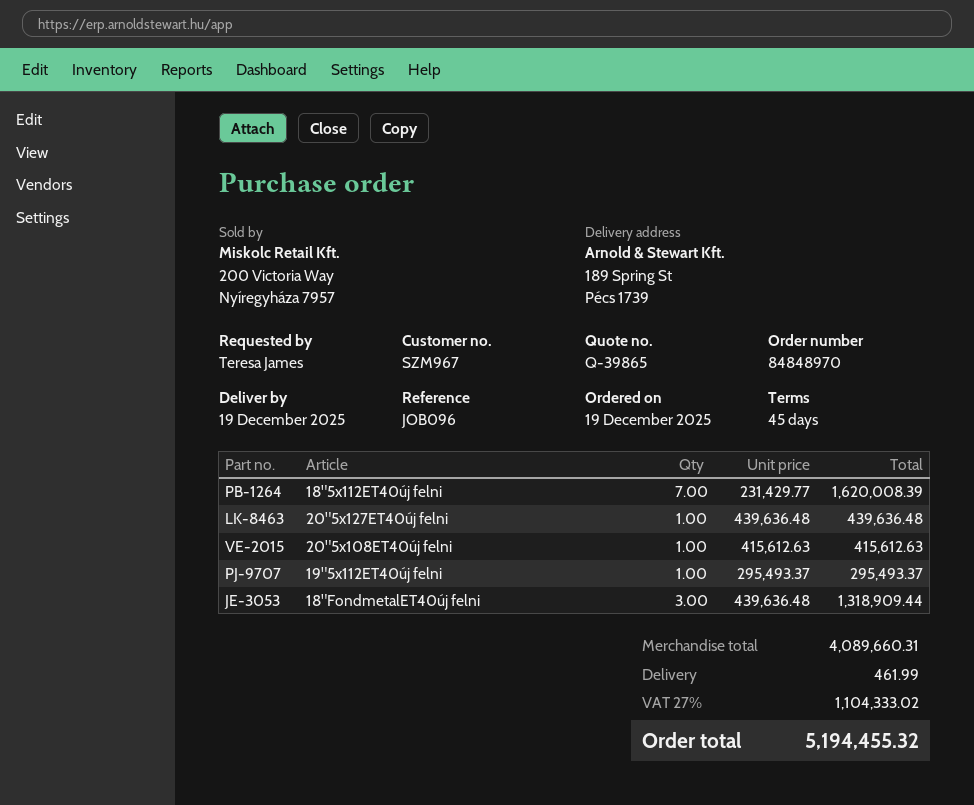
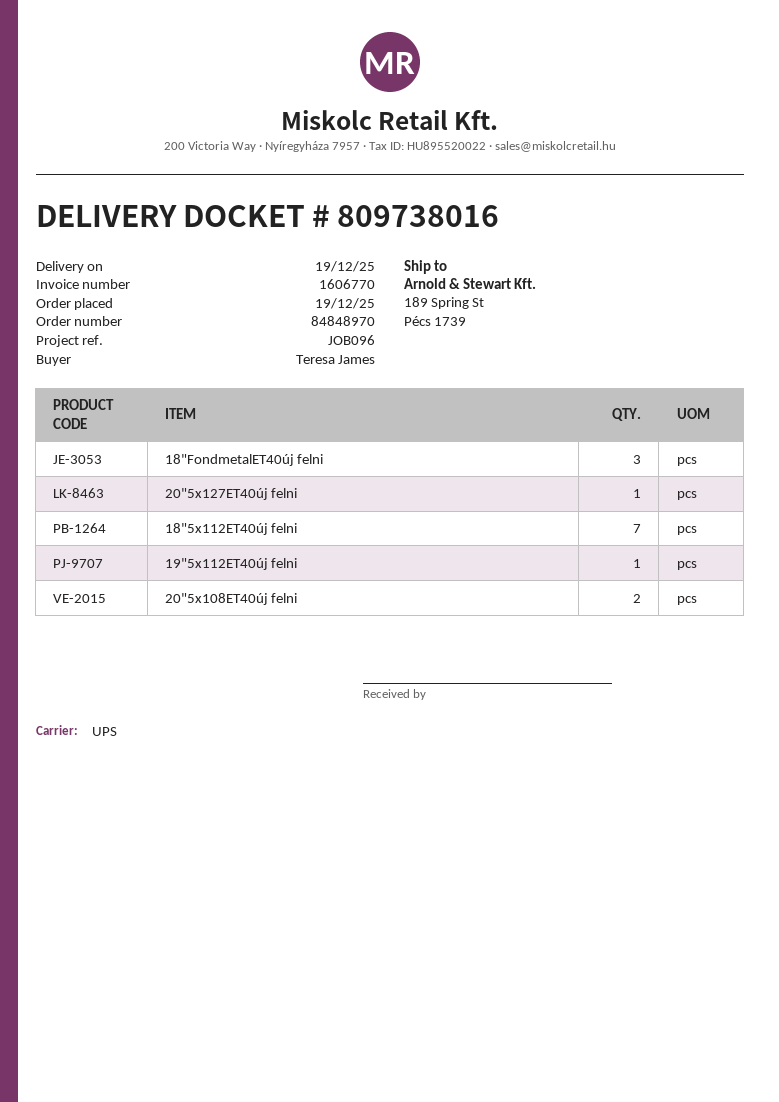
20"5x108ET40új felni: 1 -> 2

